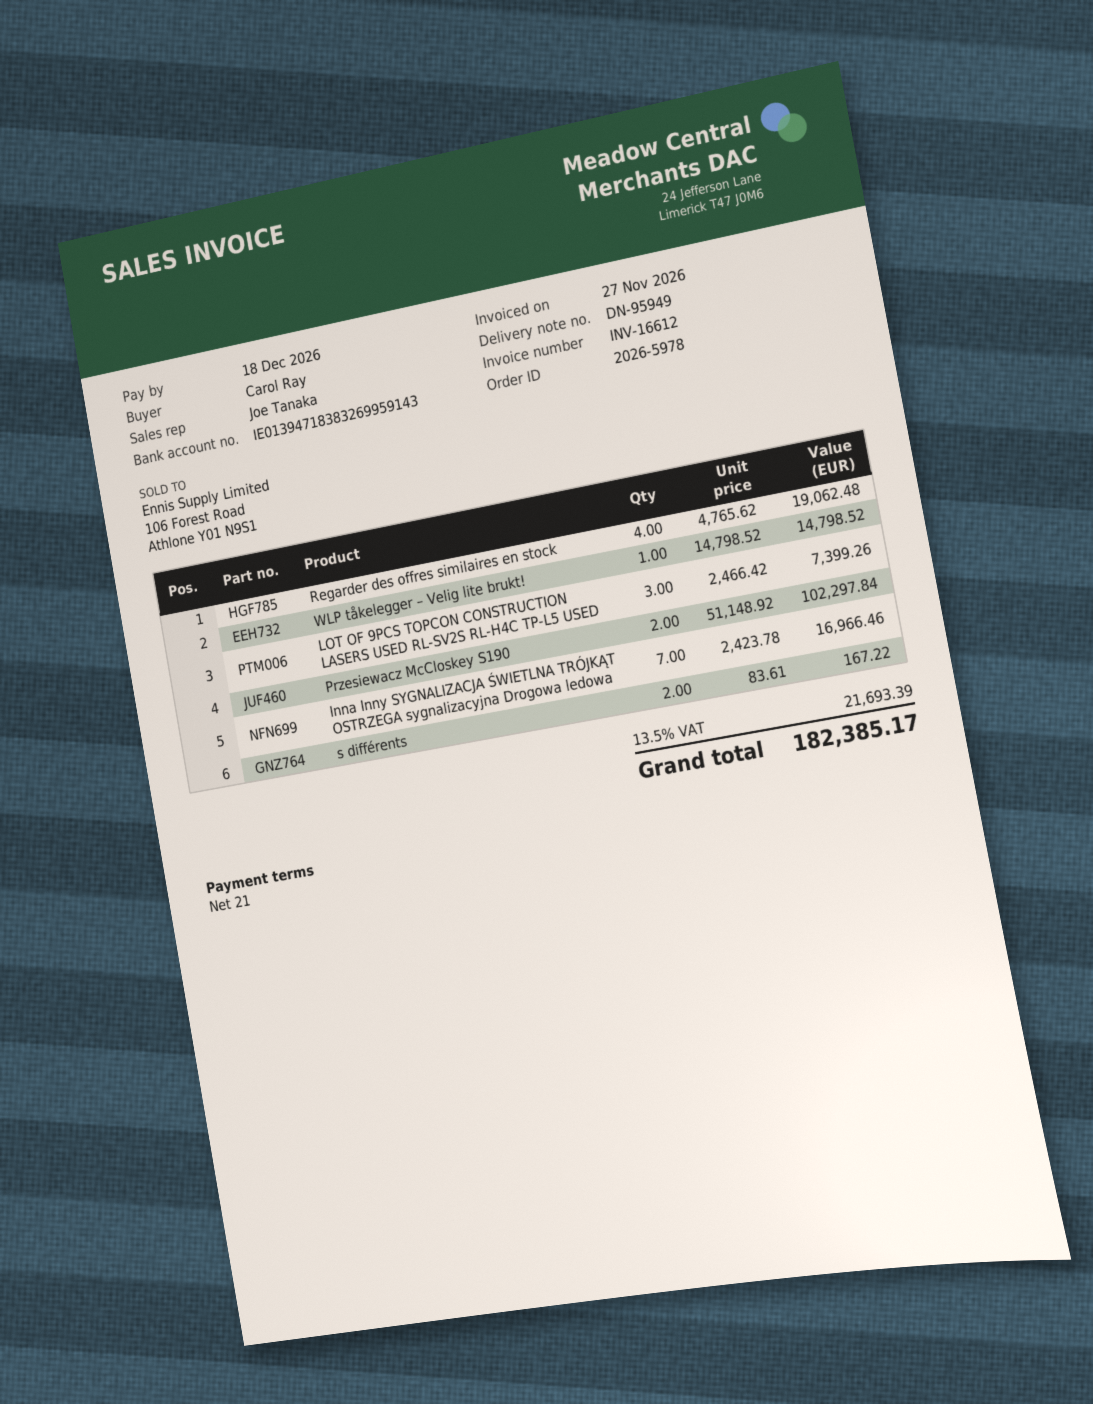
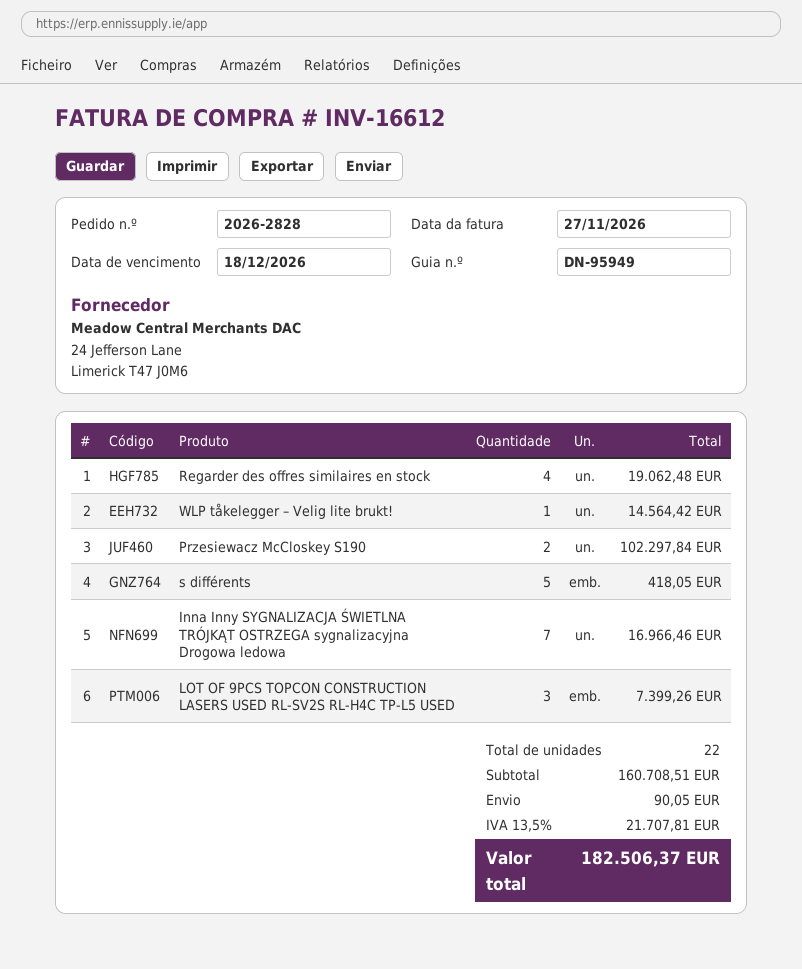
order number: 2026-5978 -> 2026-2828
WLP tåkelegger – Velig lite brukt!: 1 for 14798.52 -> 1 for 14564.42
s différents: 2 for 167.22 -> 5 for 418.05
shipping: none -> 90.05
tax: 13.5% = 21693.39 -> 13.5% = 21707.81
total: 182385.17 -> 182506.37

